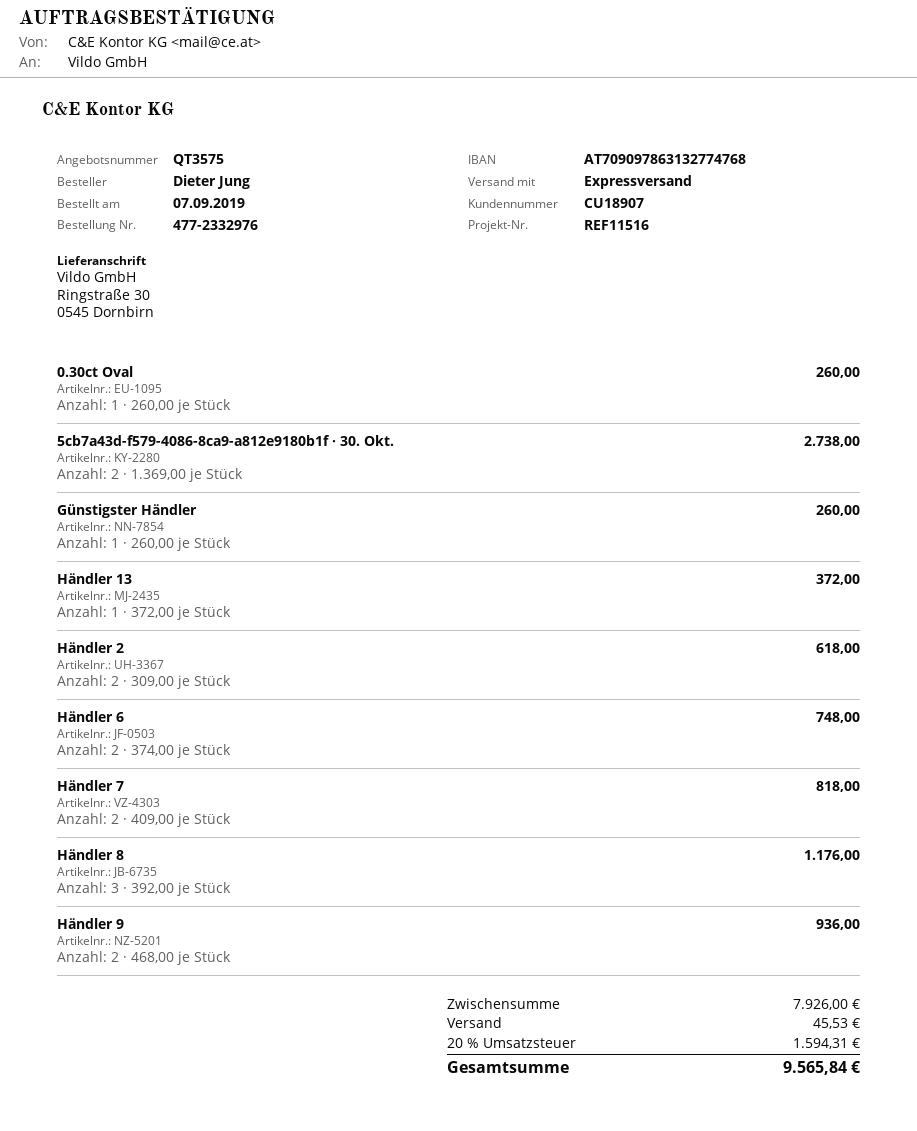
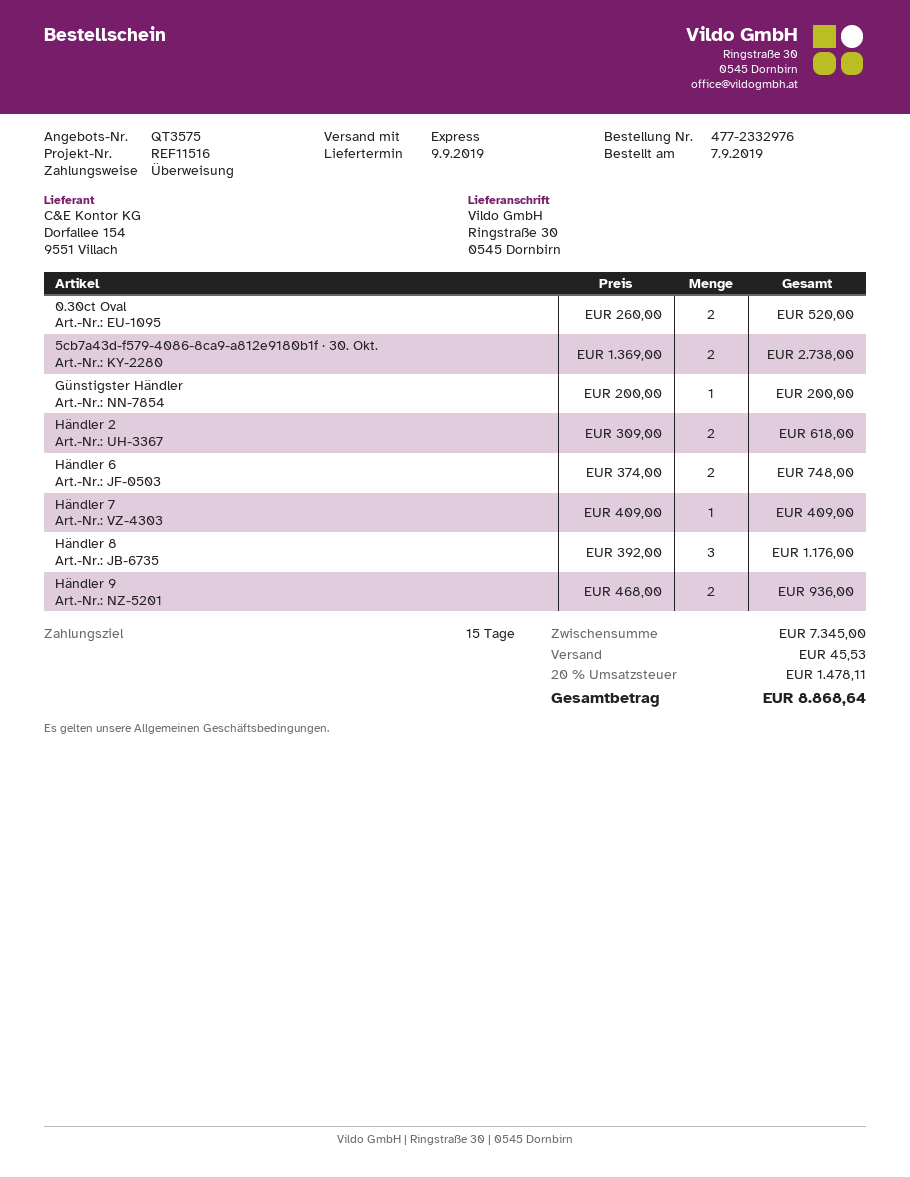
0.30ct Oval: 1 x 260.00 = 260.00 -> 2 x 260.00 = 520.00
Günstigster Händler: 1 x 260.00 = 260.00 -> 1 x 200.00 = 200.00
Händler 13: 1 x 372.00 = 372.00 -> none
Händler 7: 2 x 409.00 = 818.00 -> 1 x 409.00 = 409.00
subtotal: 7926.00 -> 7345.00
tax: 20% = 1594.31 -> 20% = 1478.11
total: 9565.84 -> 8868.64

